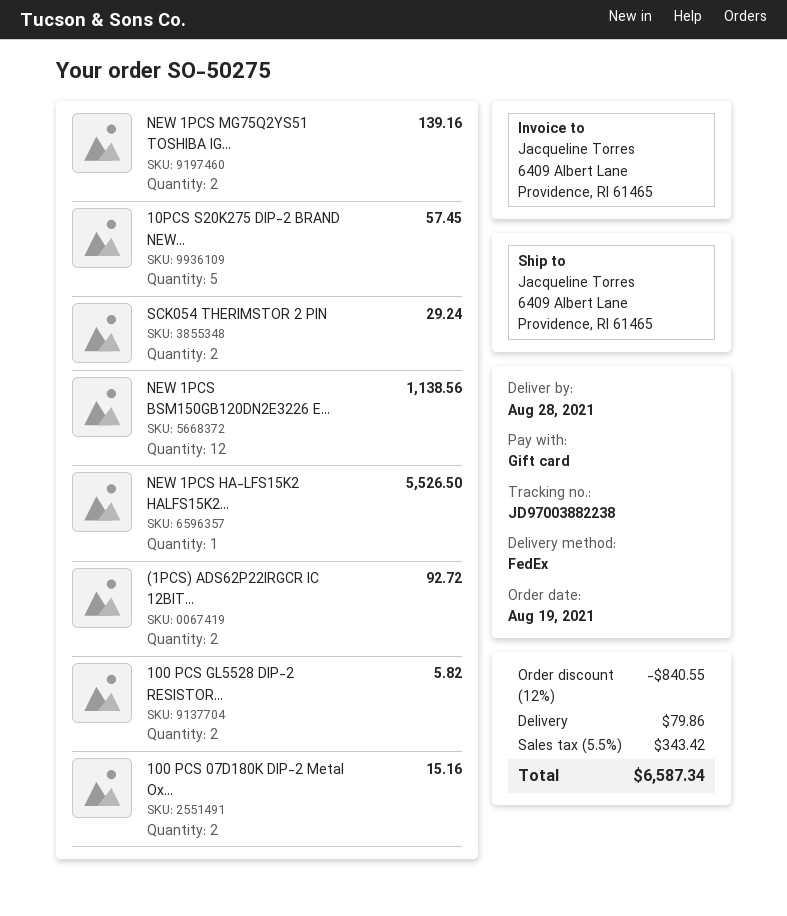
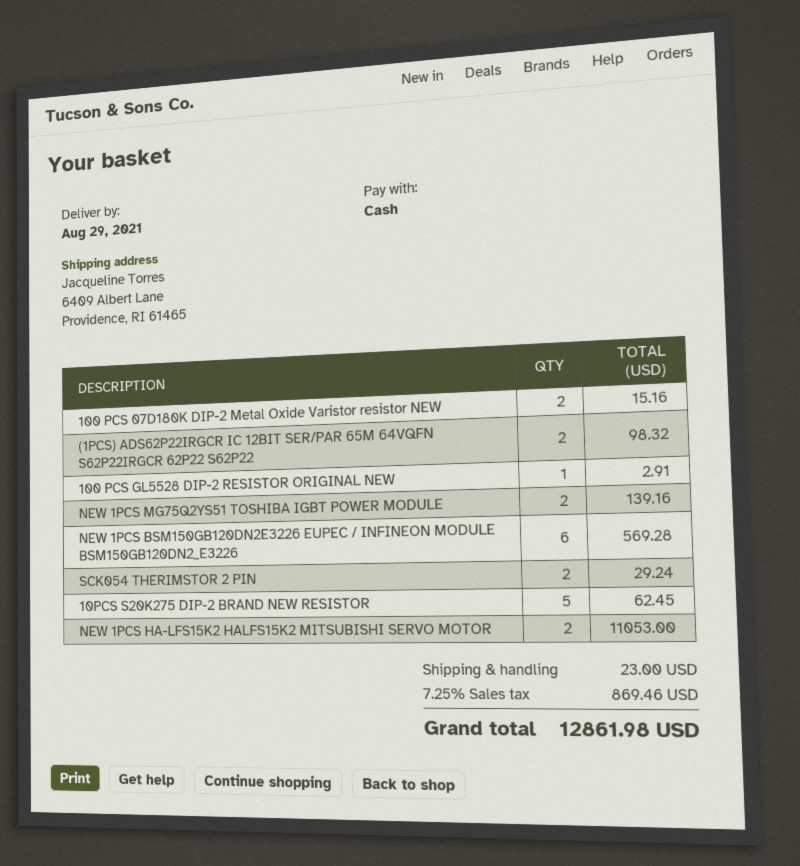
delivery date: 2021-08-28 -> 2021-08-29
payment method: gift card -> cash
10PCS S20K275 DIP-2 BRAND NEW...: 5 for 57.45 -> 5 for 62.45
NEW 1PCS BSM150GB120DN2E3226 E...: 12 for 1138.56 -> 6 for 569.28
NEW 1PCS HA-LFS15K2 HALFS15K2...: 1 for 5526.50 -> 2 for 11053.00
(1PCS) ADS62P22IRGCR IC 12BIT...: 2 for 92.72 -> 2 for 98.32
100 PCS GL5528 DIP-2 RESISTOR...: 2 for 5.82 -> 1 for 2.91
discount: 12% = 840.55 -> none
shipping: 79.86 -> 23.00
tax: 5.5% = 343.42 -> 7.25% = 869.46
total: 6587.34 -> 12861.98

